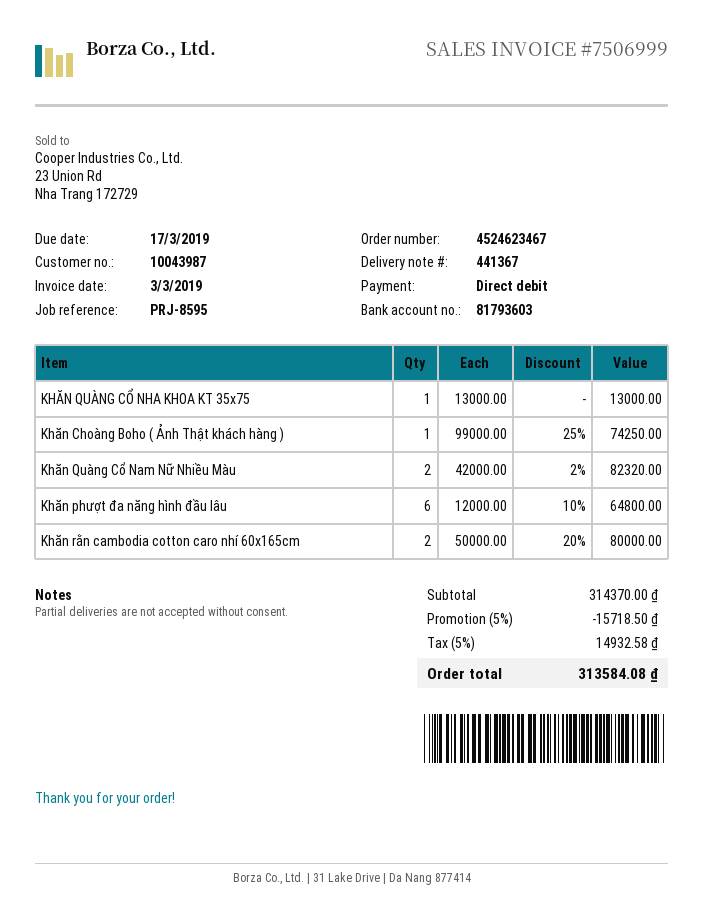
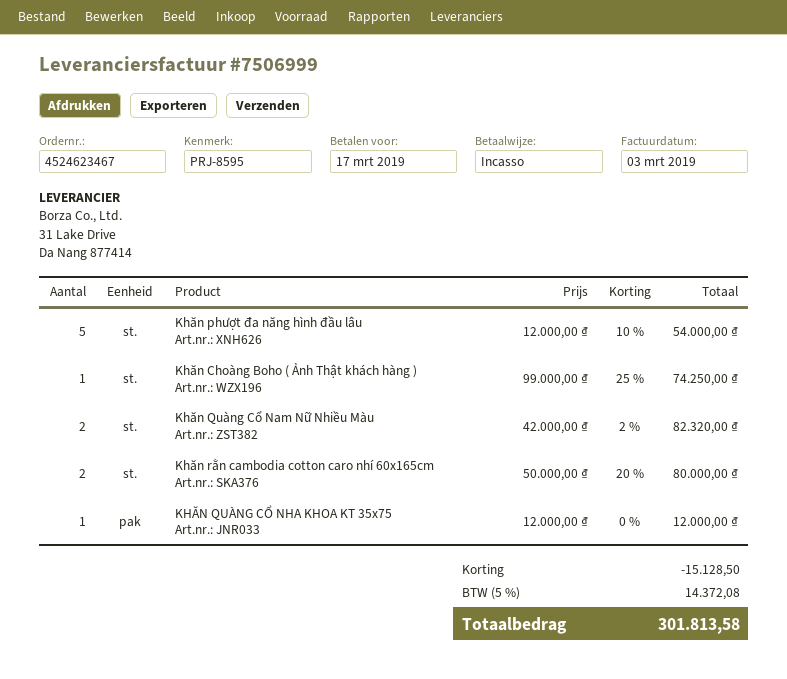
KHĂN QUÀNG CỔ NHA KHOA KT 35x75: 1 x 13000.00 = 13000.00 -> 1 x 12000.00 = 12000.00
Khăn phượt đa năng hình đầu lâu: 6 x 12000.00 - 10% = 64800.00 -> 5 x 12000.00 - 10% = 54000.00
discount: 15718.50 -> 15128.50
tax: 5% = 14932.58 -> 5% = 14372.08
total: 313584.08 -> 301813.58

